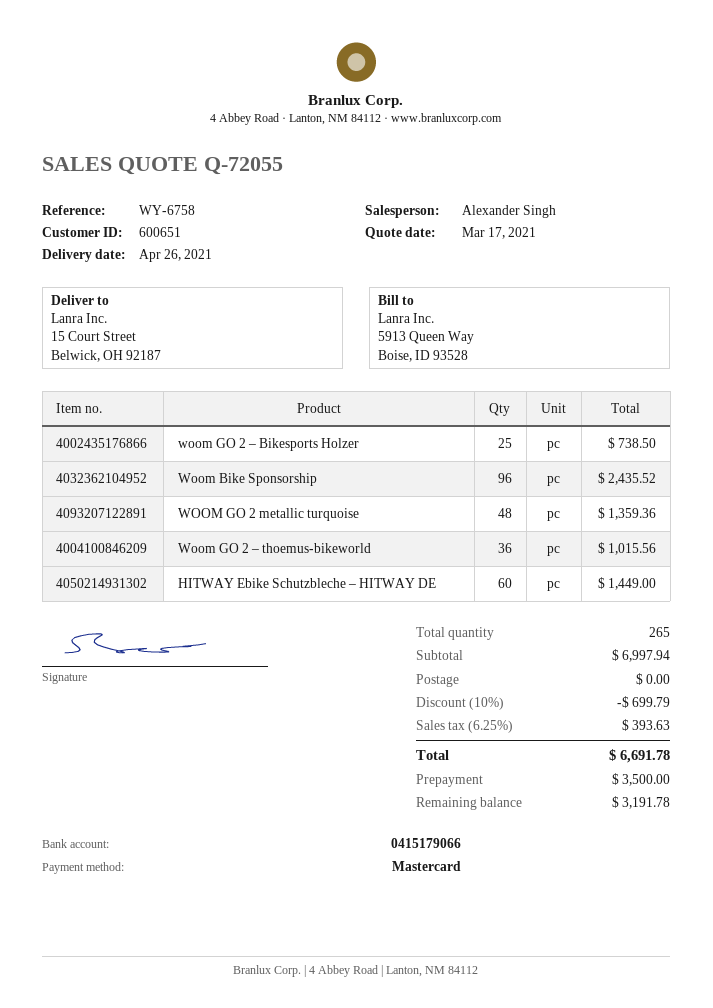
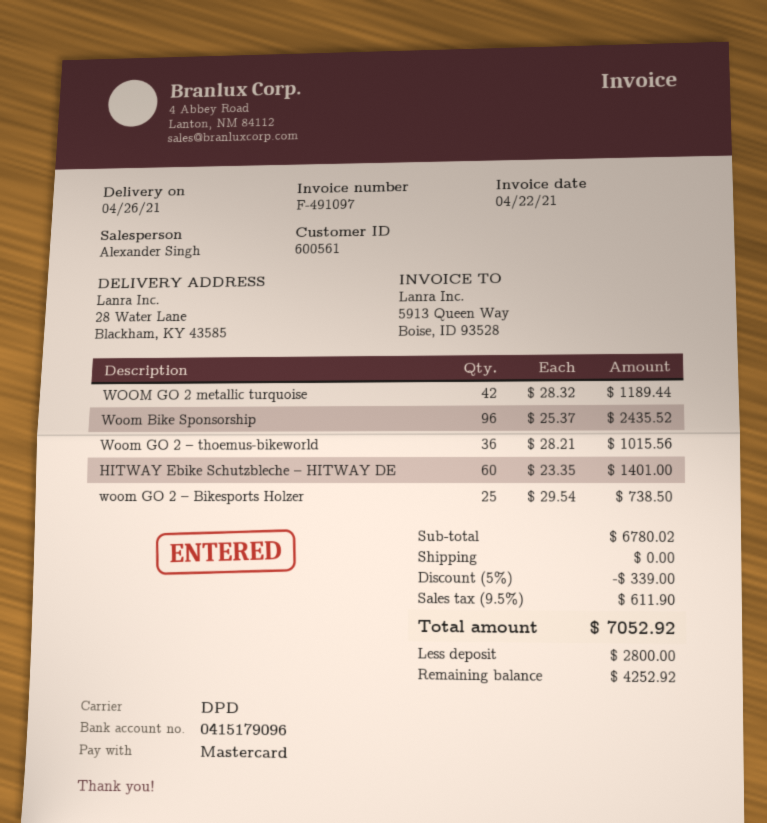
customer number: 600651 -> 600561
bank account: 0415179066 -> 0415179096
ship to: 15 Court Street, Belwick, OH 92187 -> 28 Water Lane, Blackham, KY 43585
WOOM GO 2 metallic turquoise: 48 for 1359.36 -> 42 for 1189.44
HITWAY Ebike Schutzbleche – HITWAY DE: 60 for 1449.00 -> 60 for 1401.00
subtotal: 6997.94 -> 6780.02
discount: 10% = 699.79 -> 5% = 339.00
tax: 6.25% = 393.63 -> 9.5% = 611.90
total: 6691.78 -> 7052.92
deposit: 3500.00 -> 2800.00
balance: 3191.78 -> 4252.92

